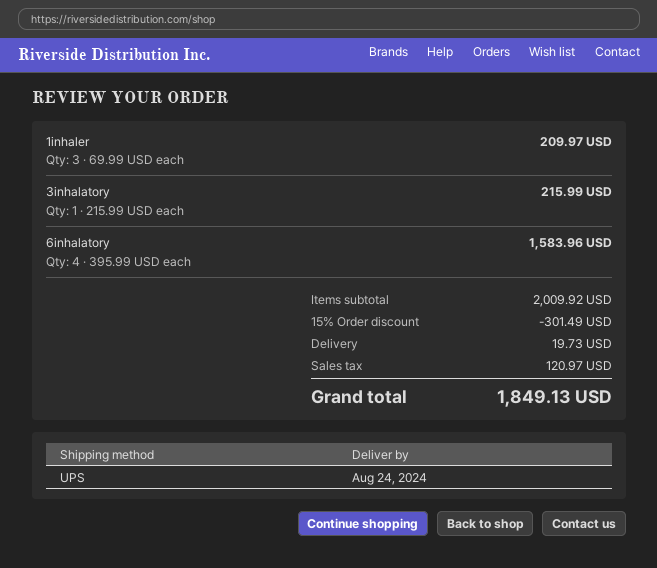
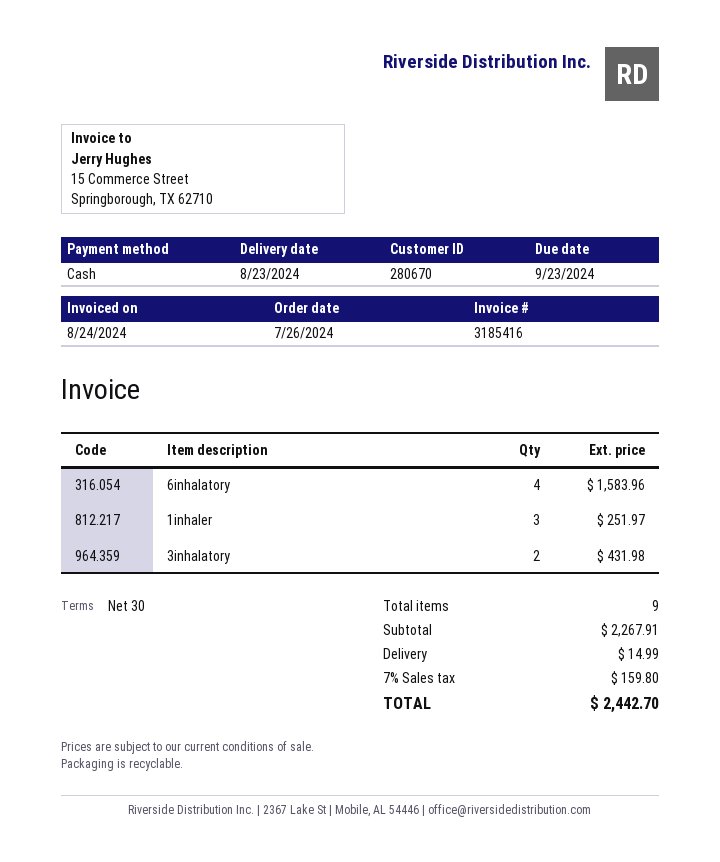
delivery date: 2024-08-24 -> 2024-08-23
1inhaler: 3 for 209.97 -> 3 for 251.97
3inhalatory: 1 for 215.99 -> 2 for 431.98
subtotal: 2009.92 -> 2267.91
discount: 15% = 301.49 -> none
shipping: 19.73 -> 14.99
tax: 120.97 -> 159.80
total: 1849.13 -> 2442.70

